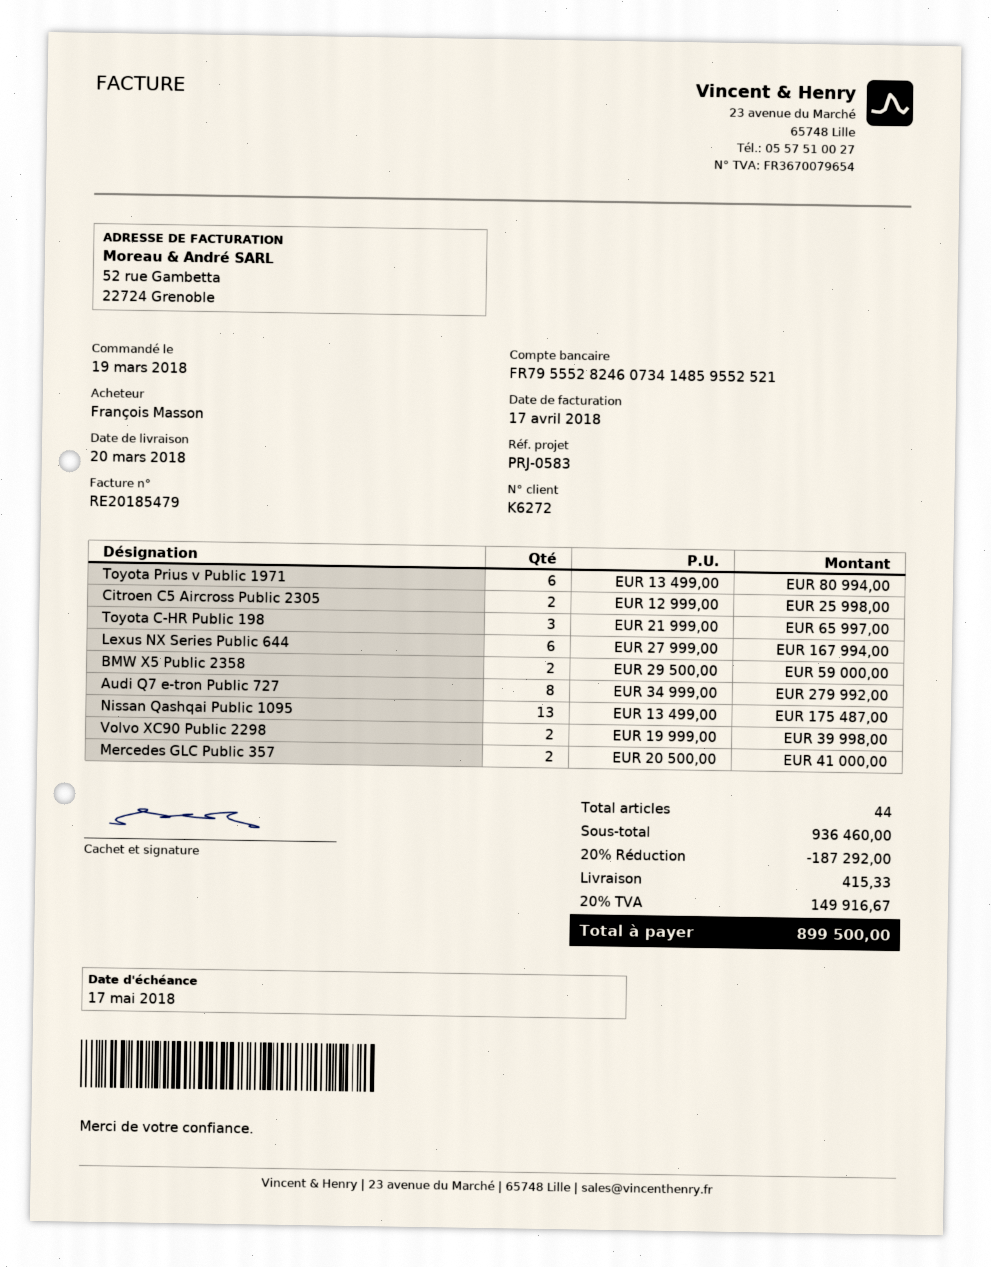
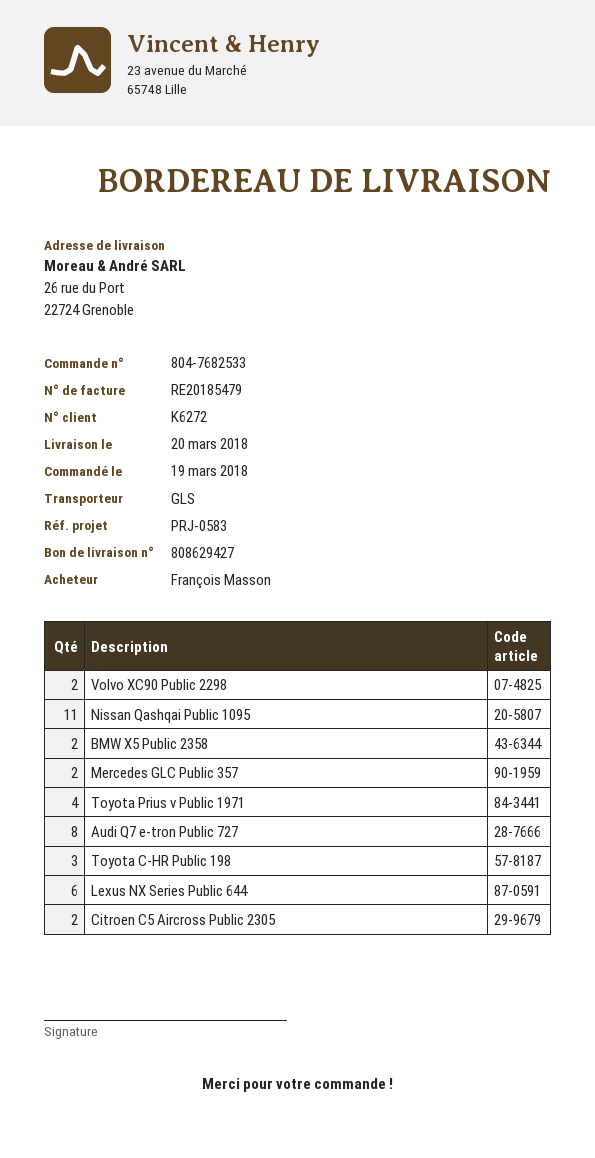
Toyota Prius v Public 1971: 6 -> 4
Nissan Qashqai Public 1095: 13 -> 11

